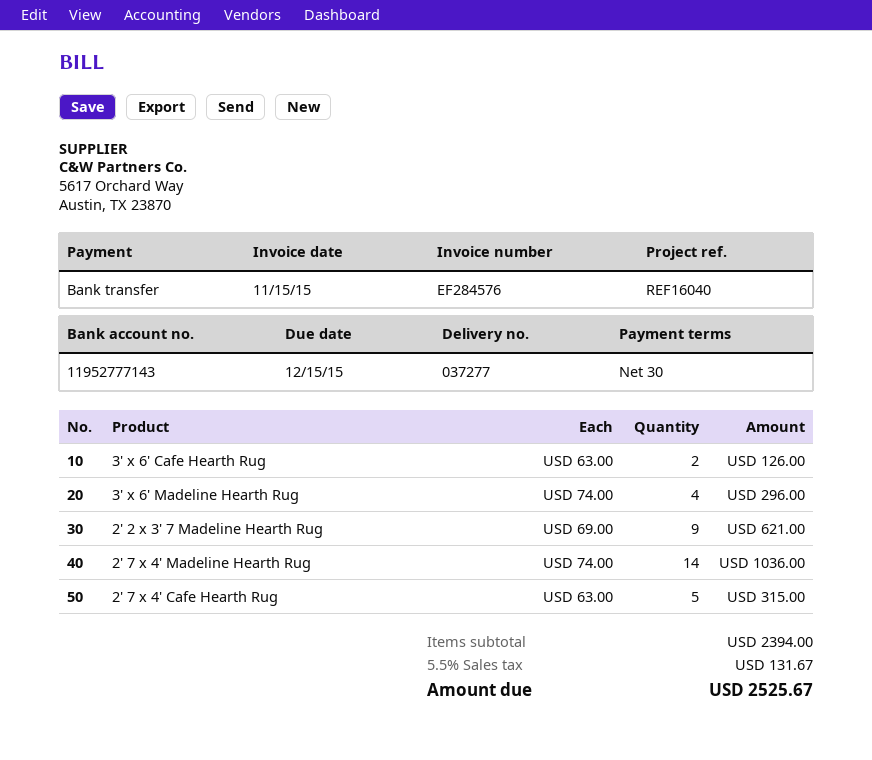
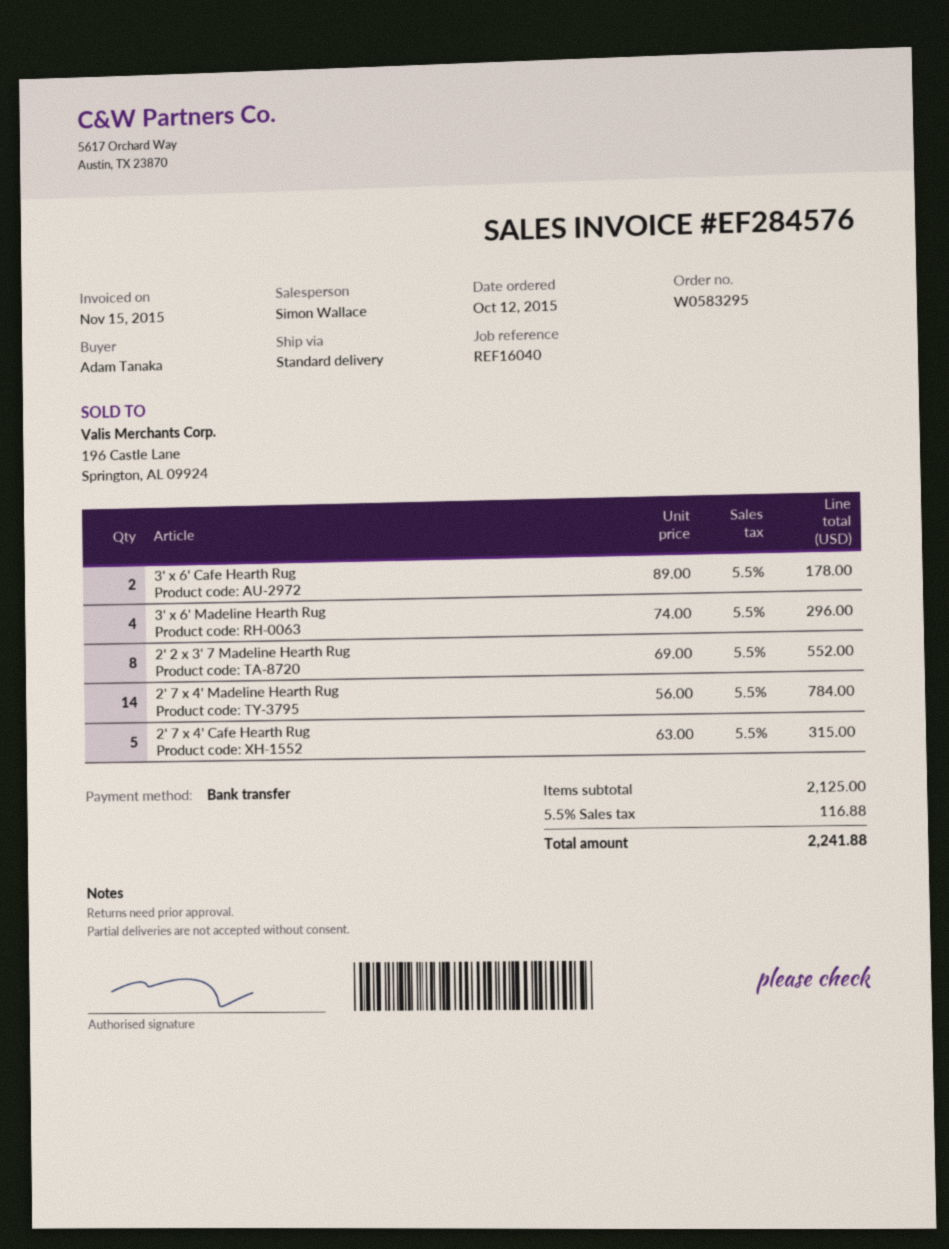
3' x 6' Cafe Hearth Rug: 2 x 63.00 = 126.00 -> 2 x 89.00 = 178.00
2' 2 x 3' 7 Madeline Hearth Rug: 9 x 69.00 = 621.00 -> 8 x 69.00 = 552.00
2' 7 x 4' Madeline Hearth Rug: 14 x 74.00 = 1036.00 -> 14 x 56.00 = 784.00
subtotal: 2394.00 -> 2125.00
tax: 5.5% = 131.67 -> 5.5% = 116.88
total: 2525.67 -> 2241.88

